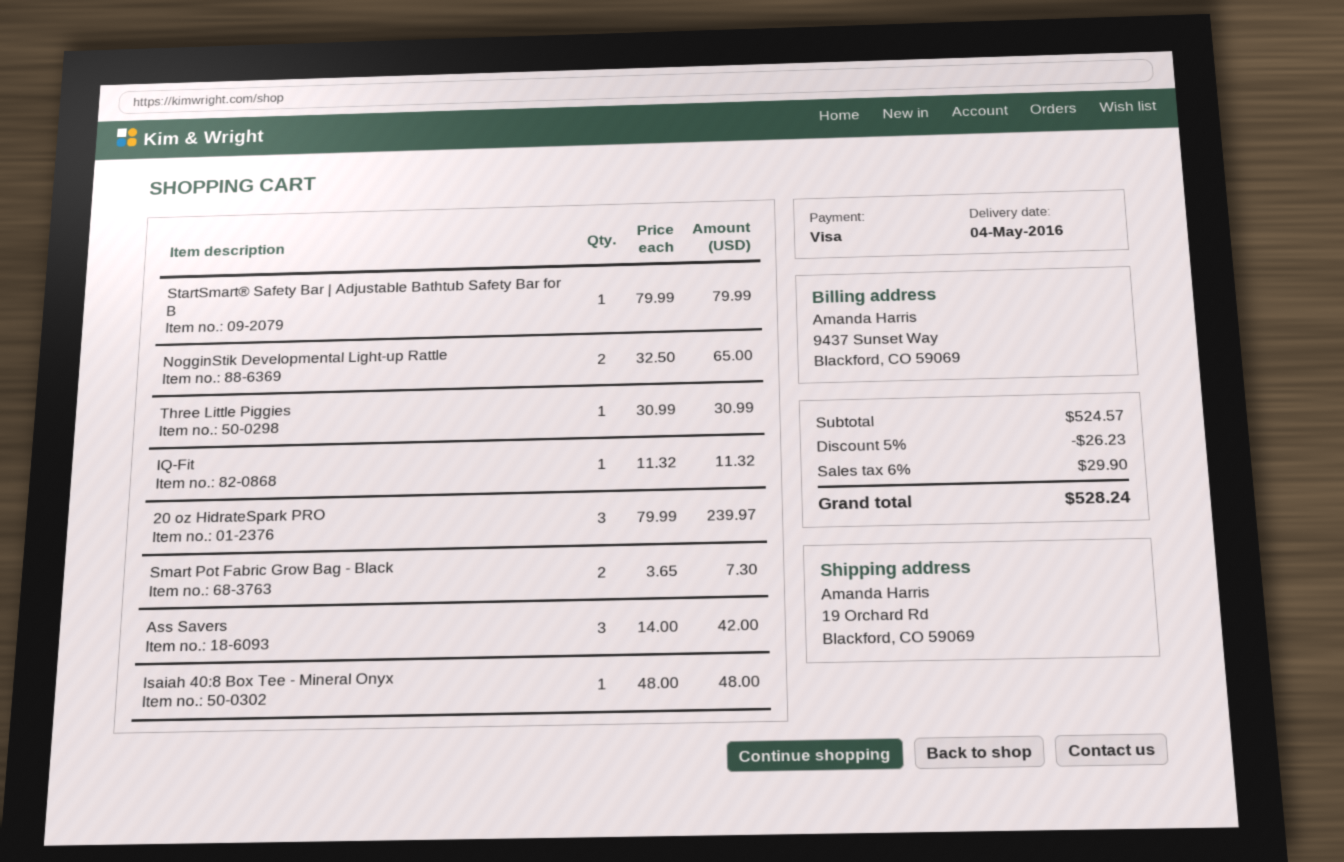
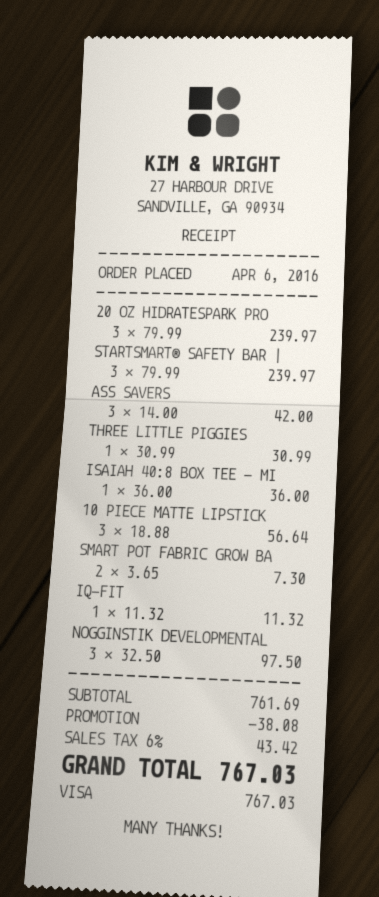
StartSmart® Safety Bar | Adjustable Bathtub Safety Bar for B: 1 x 79.99 = 79.99 -> 3 x 79.99 = 239.97
NogginStik Developmental Light-up Rattle: 2 x 32.50 = 65.00 -> 3 x 32.50 = 97.50
Isaiah 40:8 Box Tee - Mineral Onyx: 1 x 48.00 = 48.00 -> 1 x 36.00 = 36.00
10 PIECE MATTE LIPSTICK: none -> 3 x 18.88 = 56.64
subtotal: 524.57 -> 761.69
discount: 26.23 -> 38.08
tax: 6% = 29.90 -> 6% = 43.42
total: 528.24 -> 767.03

